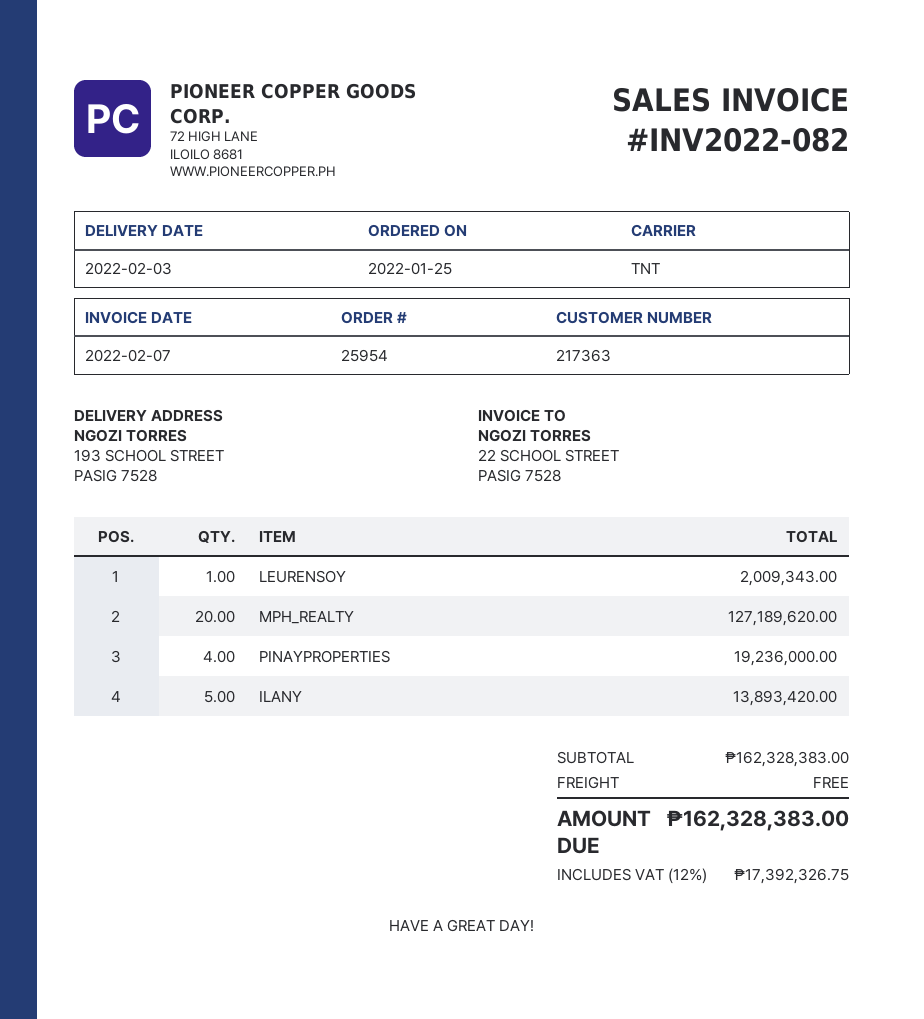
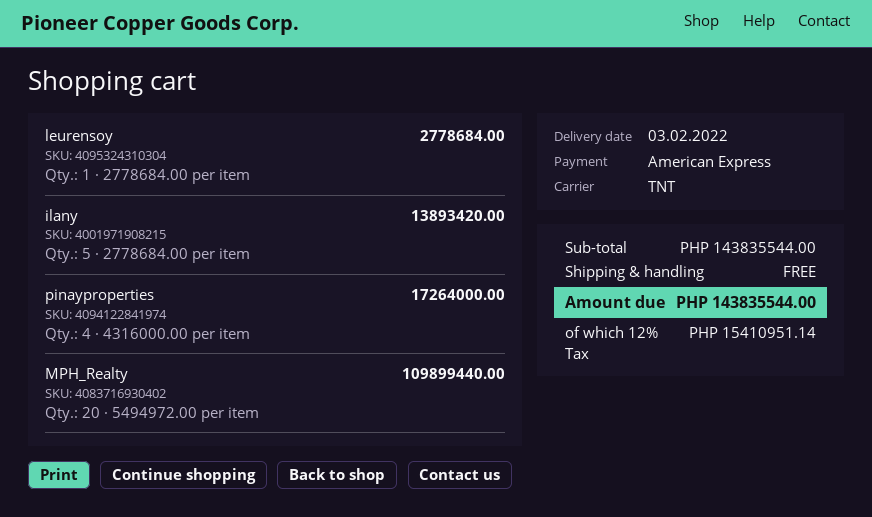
LEURENSOY: 1 for 2009343.00 -> 1 for 2778684.00
MPH_REALTY: 20 for 127189620.00 -> 20 for 109899440.00
PINAYPROPERTIES: 4 for 19236000.00 -> 4 for 17264000.00
subtotal: 162328383.00 -> 143835544.00
tax: 12% = 17392326.75 -> 12% = 15410951.14
total: 162328383.00 -> 143835544.00

